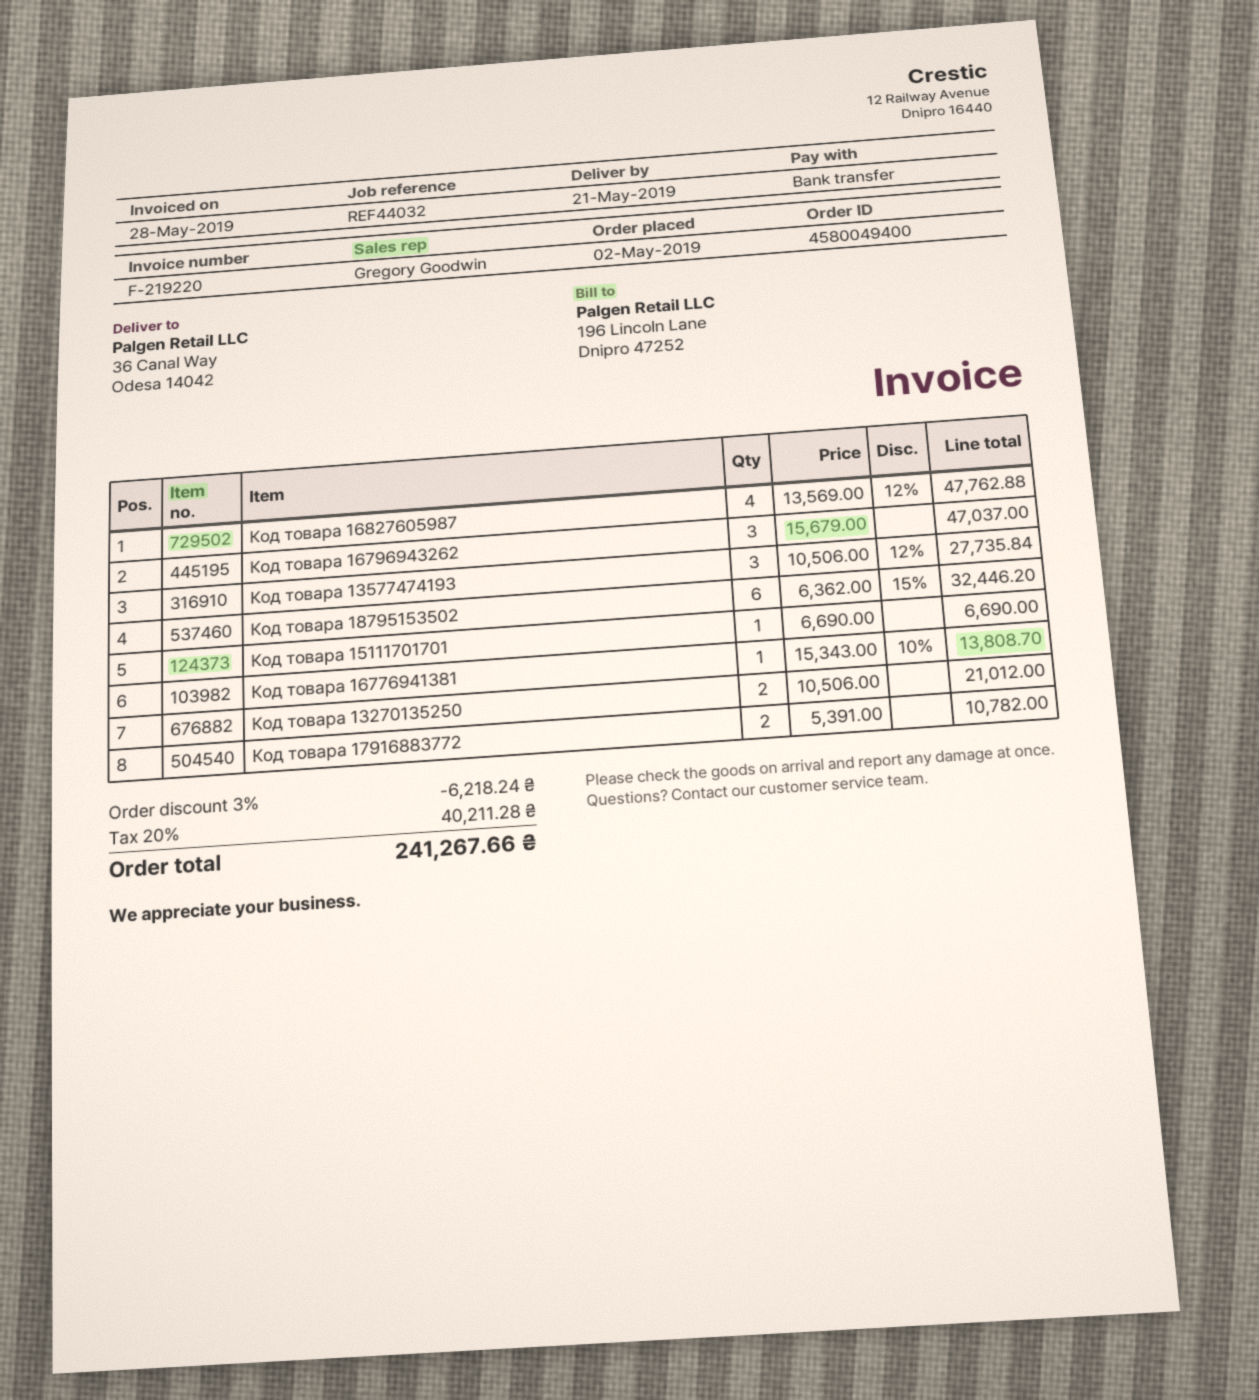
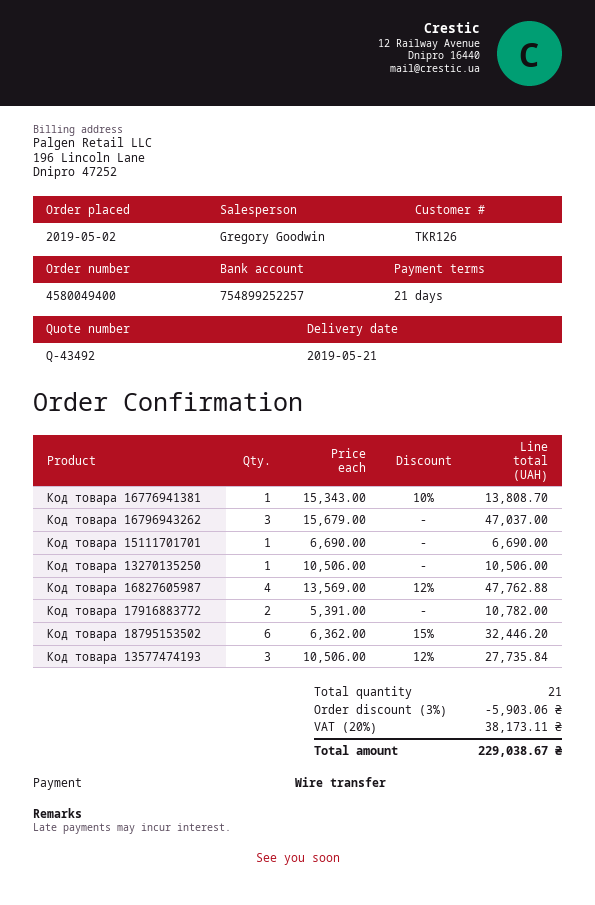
Код товара 13270135250: 2 x 10506.00 = 21012.00 -> 1 x 10506.00 = 10506.00
discount: 3% = 6218.24 -> 3% = 5903.06
tax: 20% = 40211.28 -> 20% = 38173.11
total: 241267.66 -> 229038.67

